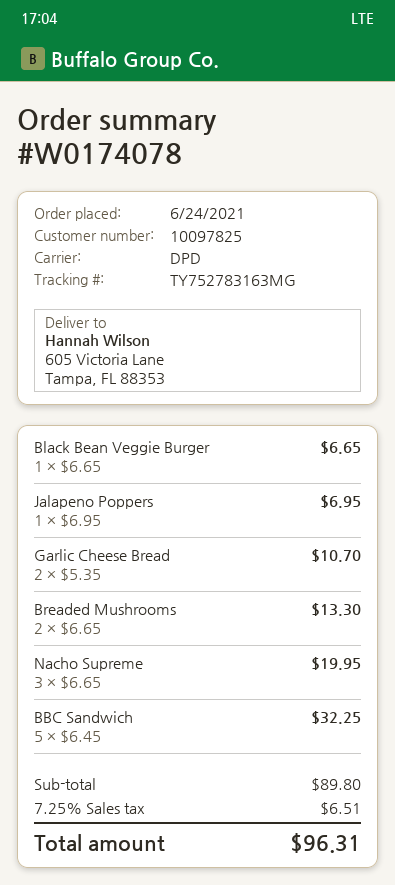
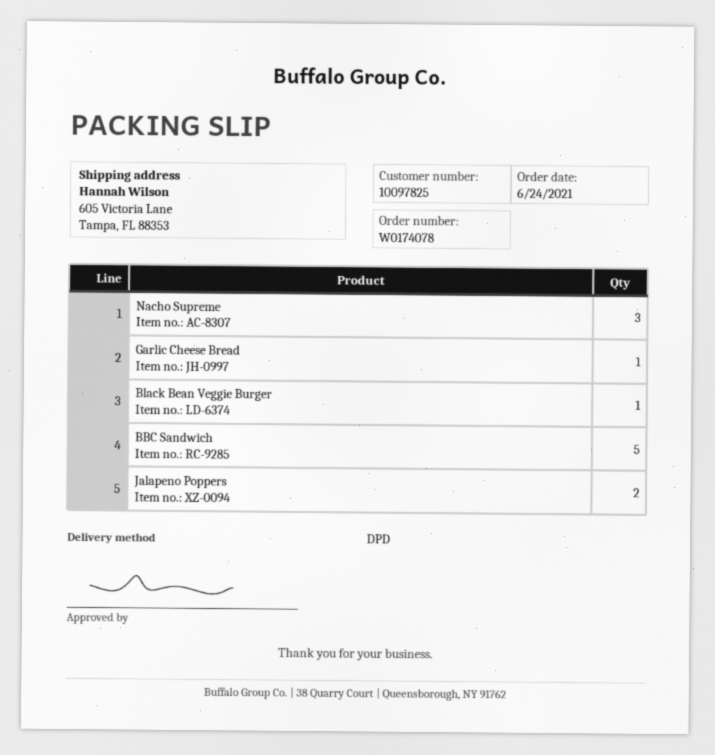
Jalapeno Poppers: 1 -> 2
Garlic Cheese Bread: 2 -> 1
Breaded Mushrooms: 2 -> none

